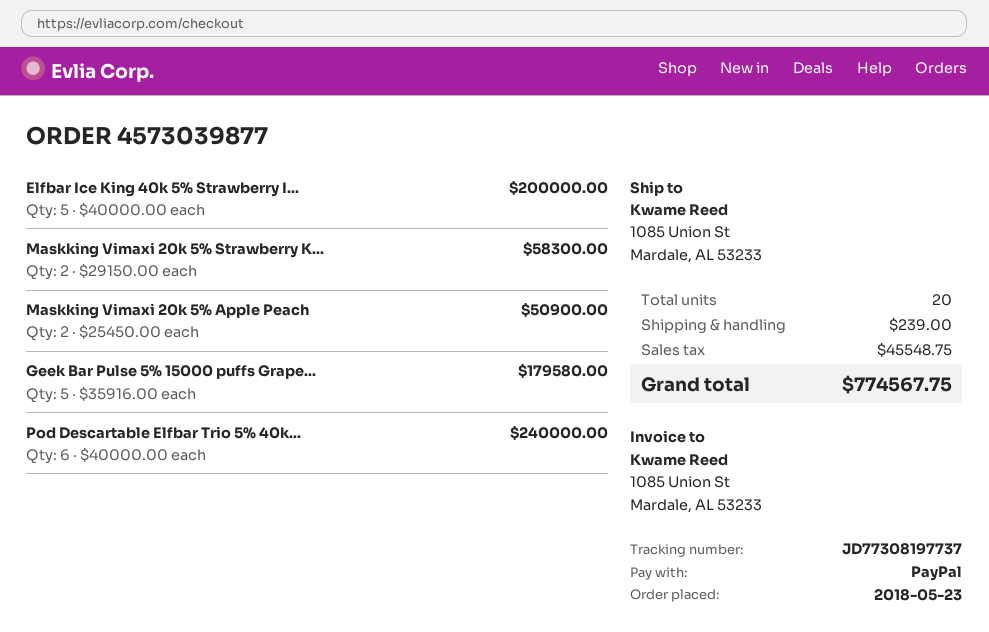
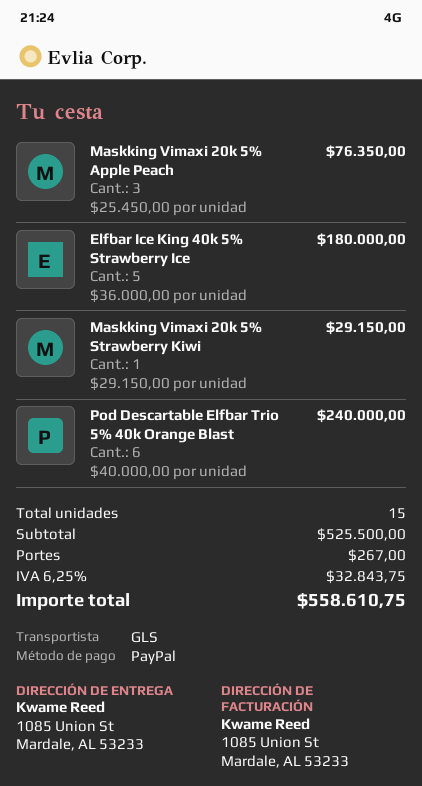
Elfbar Ice King 40k 5% Strawberry I...: 5 x 40000.00 = 200000.00 -> 5 x 36000.00 = 180000.00
Maskking Vimaxi 20k 5% Strawberry K...: 2 x 29150.00 = 58300.00 -> 1 x 29150.00 = 29150.00
Maskking Vimaxi 20k 5% Apple Peach: 2 x 25450.00 = 50900.00 -> 3 x 25450.00 = 76350.00
Geek Bar Pulse 5% 15000 puffs Grape...: 5 x 35916.00 = 179580.00 -> none
total quantity: 20 -> 15
shipping: 239.00 -> 267.00
tax: 45548.75 -> 32843.75
total: 774567.75 -> 558610.75

